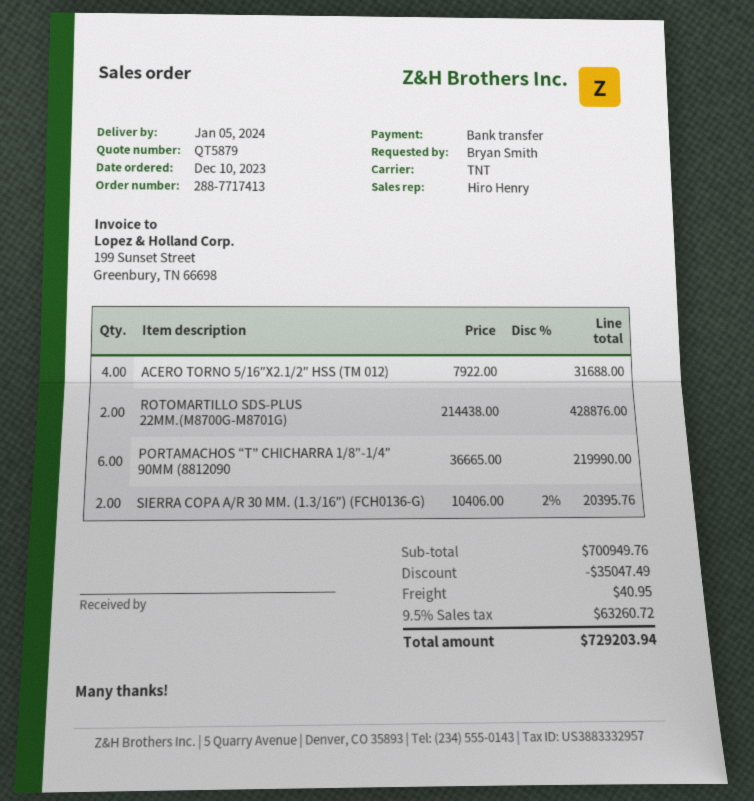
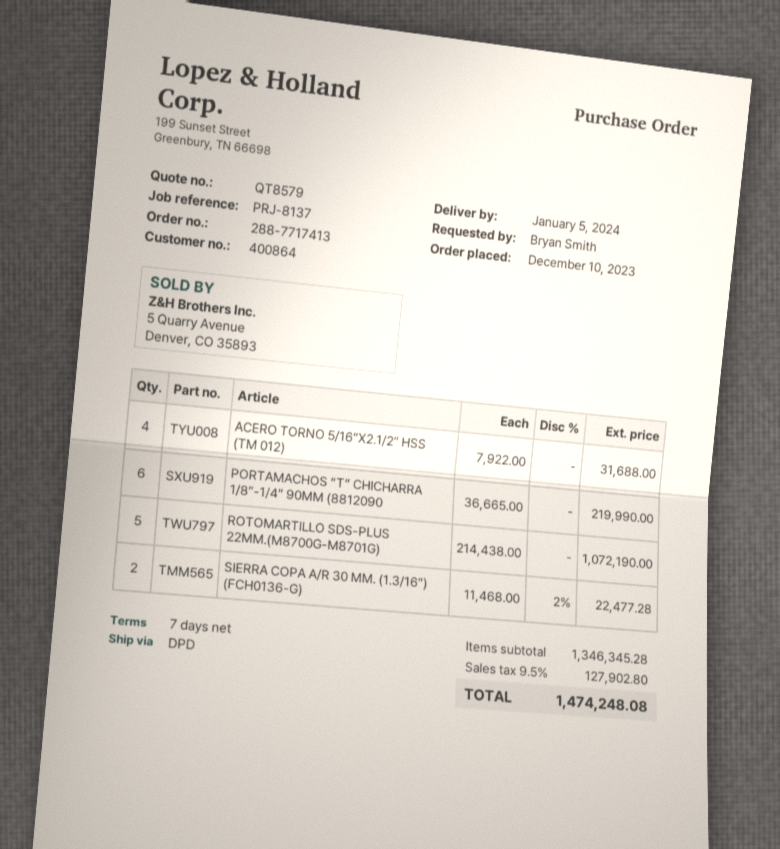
quote number: QT5879 -> QT8579
shipping method: TNT -> DPD
ROTOMARTILLO SDS-PLUS 22MM.(M8700G-M8701G): 2 x 214438.00 = 428876.00 -> 5 x 214438.00 = 1072190.00
SIERRA COPA A/R 30 MM. (1.3/16″) (FCH0136-G): 2 x 10406.00 - 2% = 20395.76 -> 2 x 11468.00 - 2% = 22477.28
subtotal: 700949.76 -> 1346345.28
discount: 35047.49 -> none
shipping: 40.95 -> none
tax: 9.5% = 63260.72 -> 9.5% = 127902.80
total: 729203.94 -> 1474248.08

